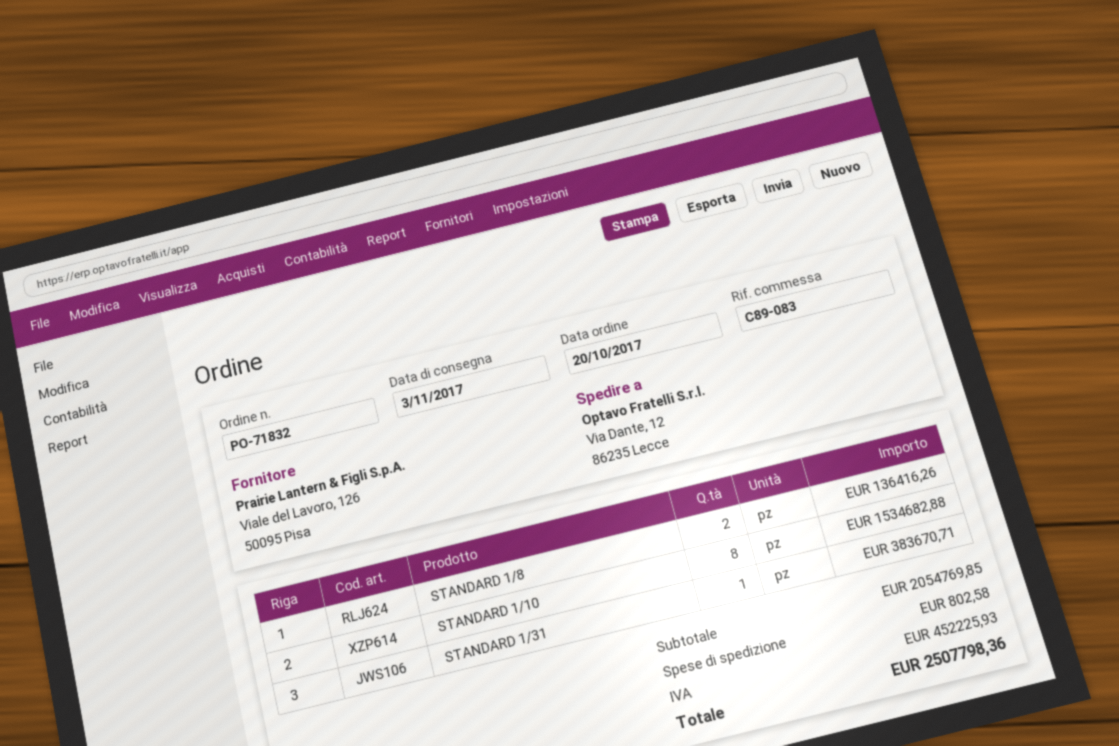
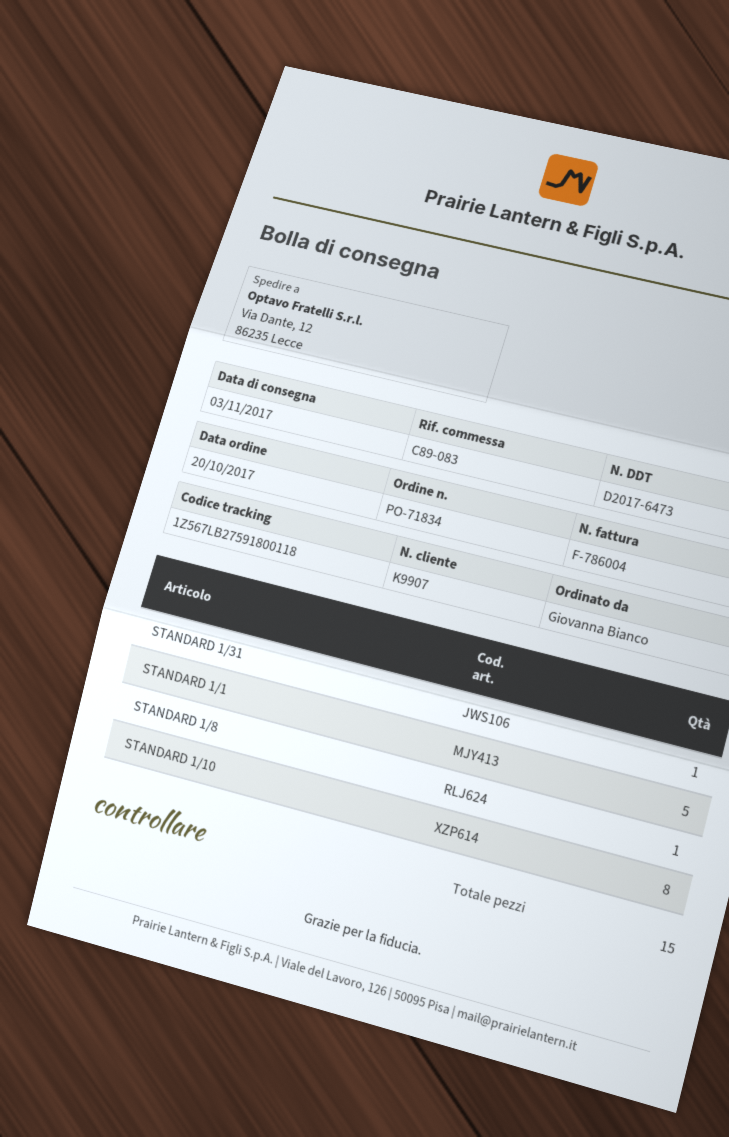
order number: PO-71832 -> PO-71834
STANDARD 1/8: 2 -> 1
STANDARD 1/1: none -> 5

